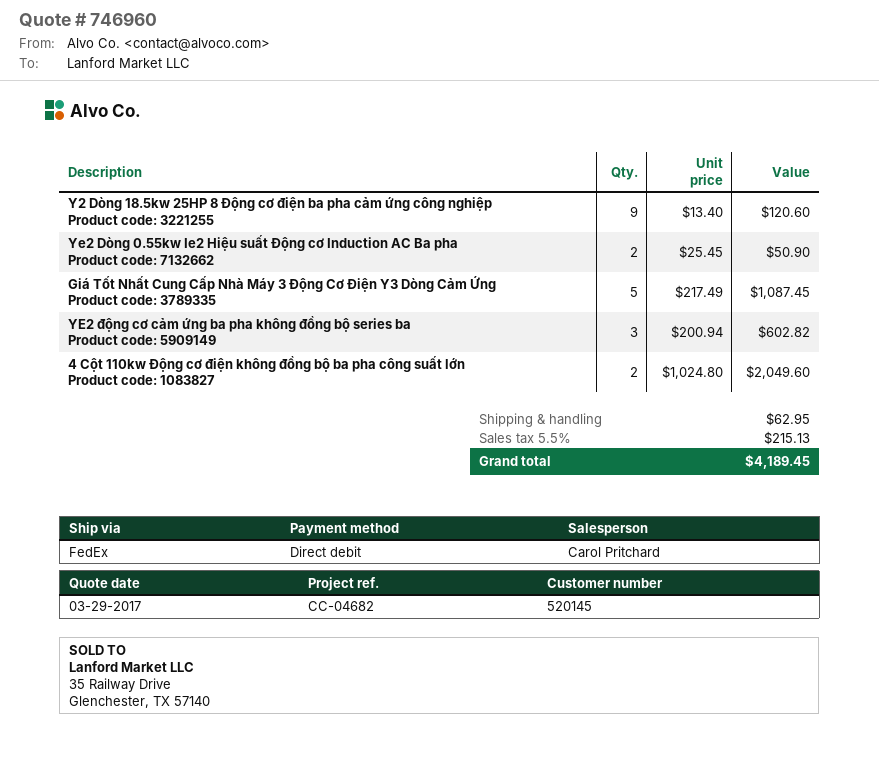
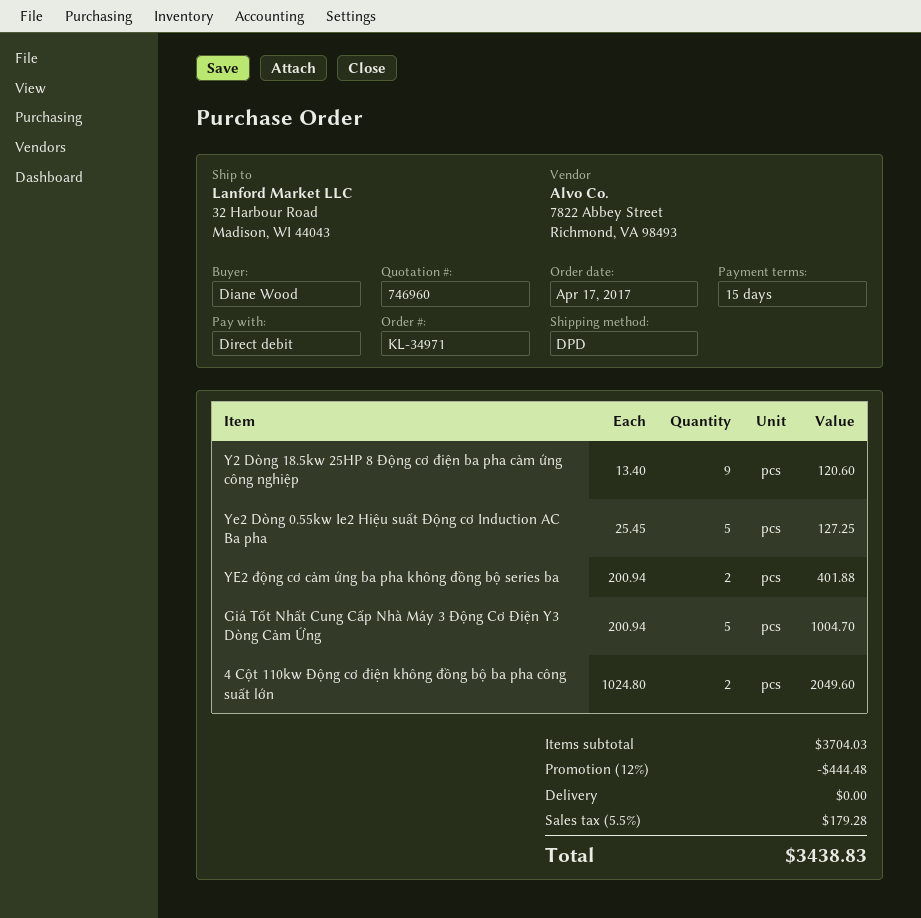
shipping method: FedEx -> DPD
Ye2 Dòng 0.55kw Ie2 Hiệu suất Động cơ Induction AC Ba pha: 2 x 25.45 = 50.90 -> 5 x 25.45 = 127.25
Giá Tốt Nhất Cung Cấp Nhà Máy 3 Động Cơ Điện Y3 Dòng Cảm Ứng: 5 x 217.49 = 1087.45 -> 5 x 200.94 = 1004.70
YE2 động cơ cảm ứng ba pha không đồng bộ series ba: 3 x 200.94 = 602.82 -> 2 x 200.94 = 401.88
discount: none -> 12% = 444.48
shipping: 62.95 -> 0.00
tax: 5.5% = 215.13 -> 5.5% = 179.28
total: 4189.45 -> 3438.83

